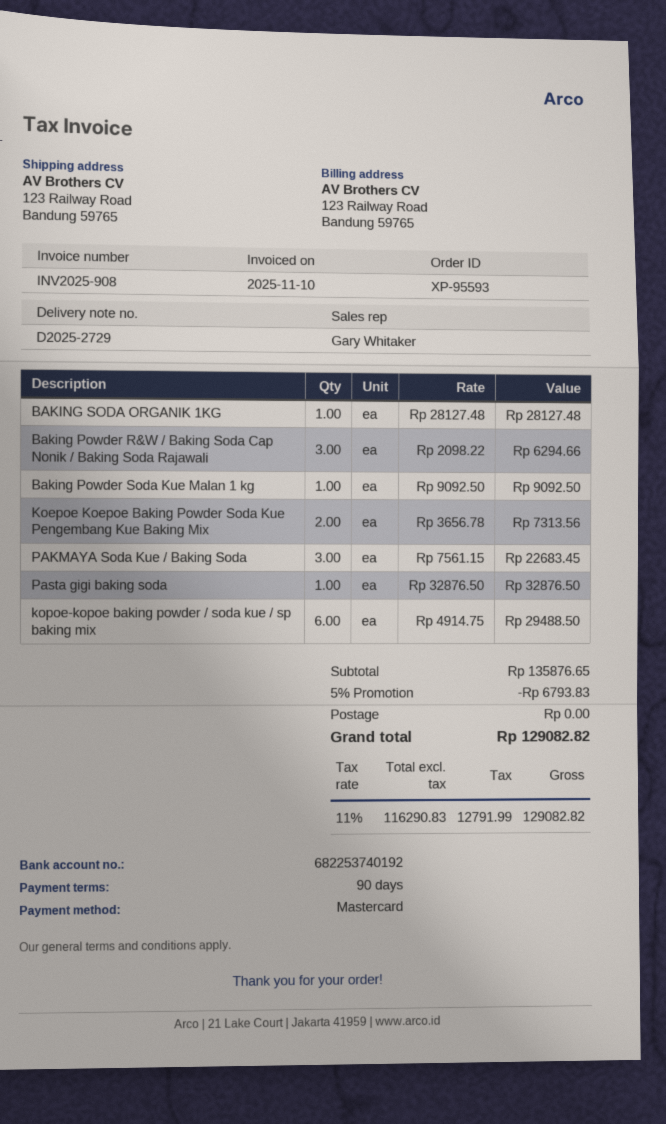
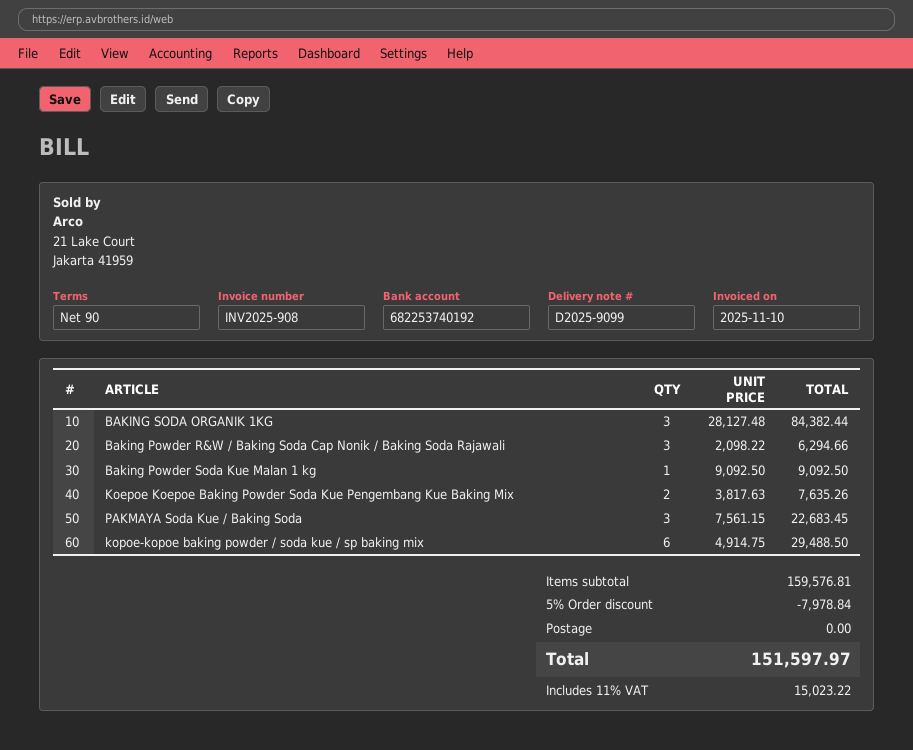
delivery note number: D2025-2729 -> D2025-9099
BAKING SODA ORGANIK 1KG: 1 x 28127.48 = 28127.48 -> 3 x 28127.48 = 84382.44
Koepoe Koepoe Baking Powder Soda Kue Pengembang Kue Baking Mix: 2 x 3656.78 = 7313.56 -> 2 x 3817.63 = 7635.26
Pasta gigi baking soda: 1 x 32876.50 = 32876.50 -> none
subtotal: 135876.65 -> 159576.81
discount: 5% = 6793.83 -> 5% = 7978.84
tax: 11% = 12791.99 -> 11% = 15023.22
total: 129082.82 -> 151597.97

